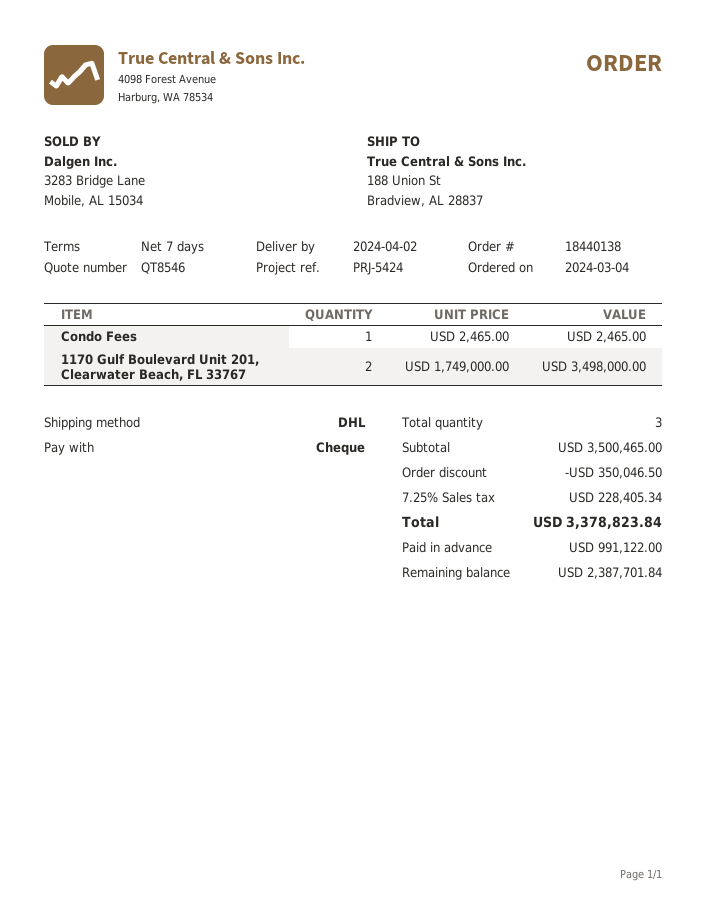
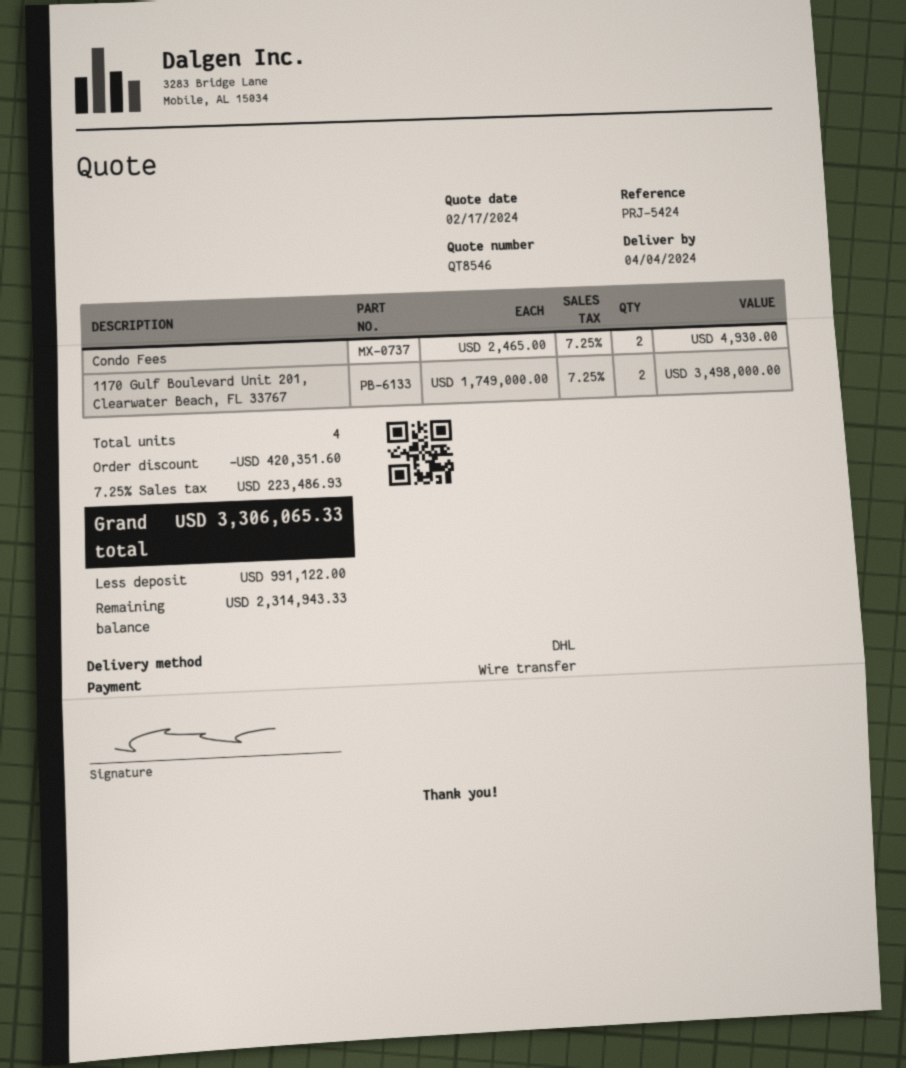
delivery date: 2024-04-02 -> 2024-04-04
payment method: cheque -> bank transfer
Condo Fees: 1 x 2465.00 = 2465.00 -> 2 x 2465.00 = 4930.00
total quantity: 3 -> 4
discount: 350046.50 -> 420351.60
tax: 7.25% = 228405.34 -> 7.25% = 223486.93
total: 3378823.84 -> 3306065.33
balance: 2387701.84 -> 2314943.33

